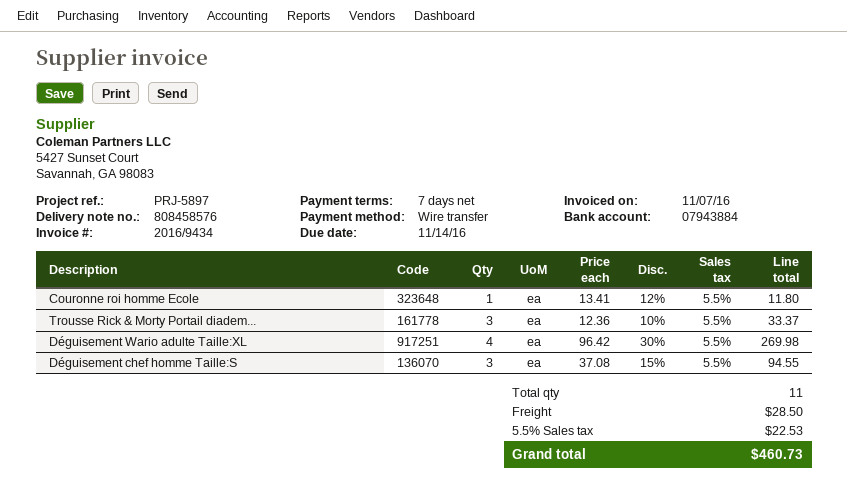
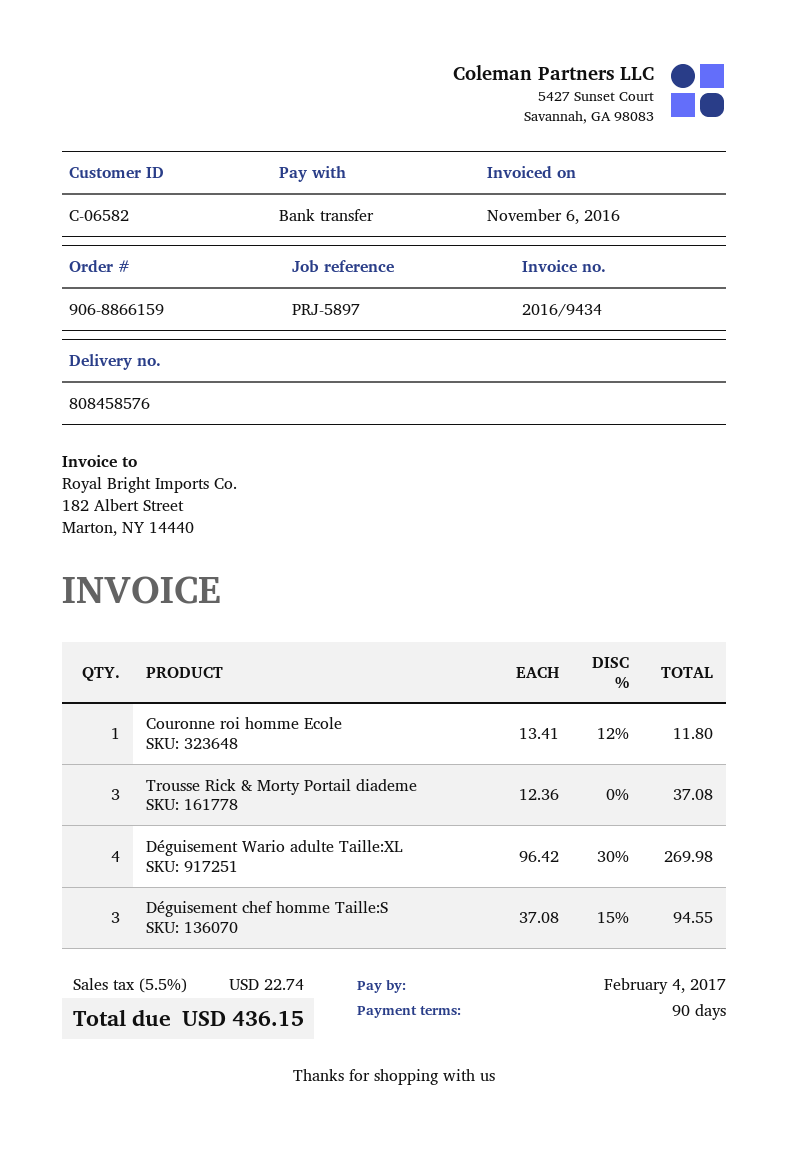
invoice date: 2016-11-07 -> 2016-11-06
payment terms: 7 days -> 90 days
due date: 2016-11-14 -> 2017-02-04
Trousse Rick & Morty Portail diadem...: 3 x 12.36 - 10% = 33.37 -> 3 x 12.36 = 37.08
shipping: 28.50 -> none
tax: 5.5% = 22.53 -> 5.5% = 22.74
total: 460.73 -> 436.15

